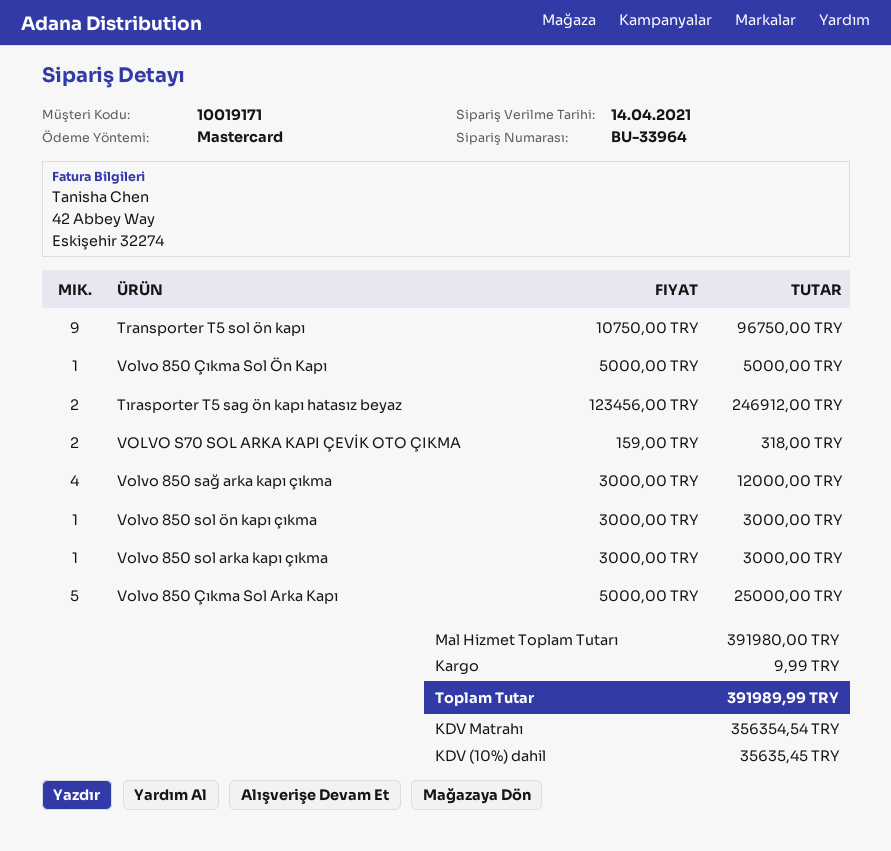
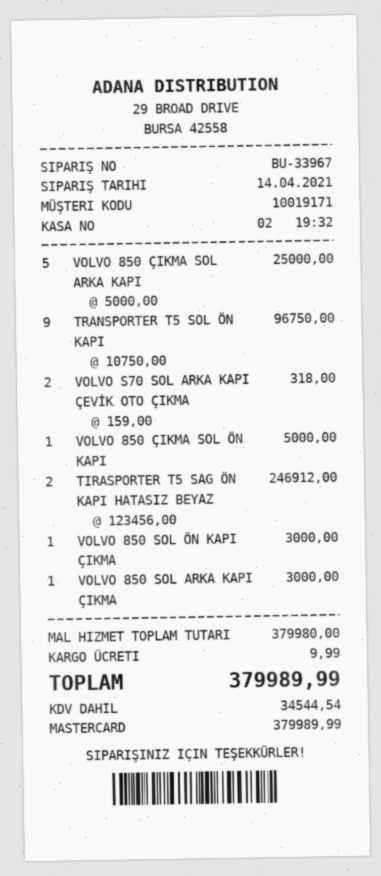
order number: BU-33964 -> BU-33967
Volvo 850 sağ arka kapı çıkma: 4 x 3000.00 = 12000.00 -> none
subtotal: 391980.00 -> 379980.00
tax: 35635.45 -> 34544.54
total: 391989.99 -> 379989.99

